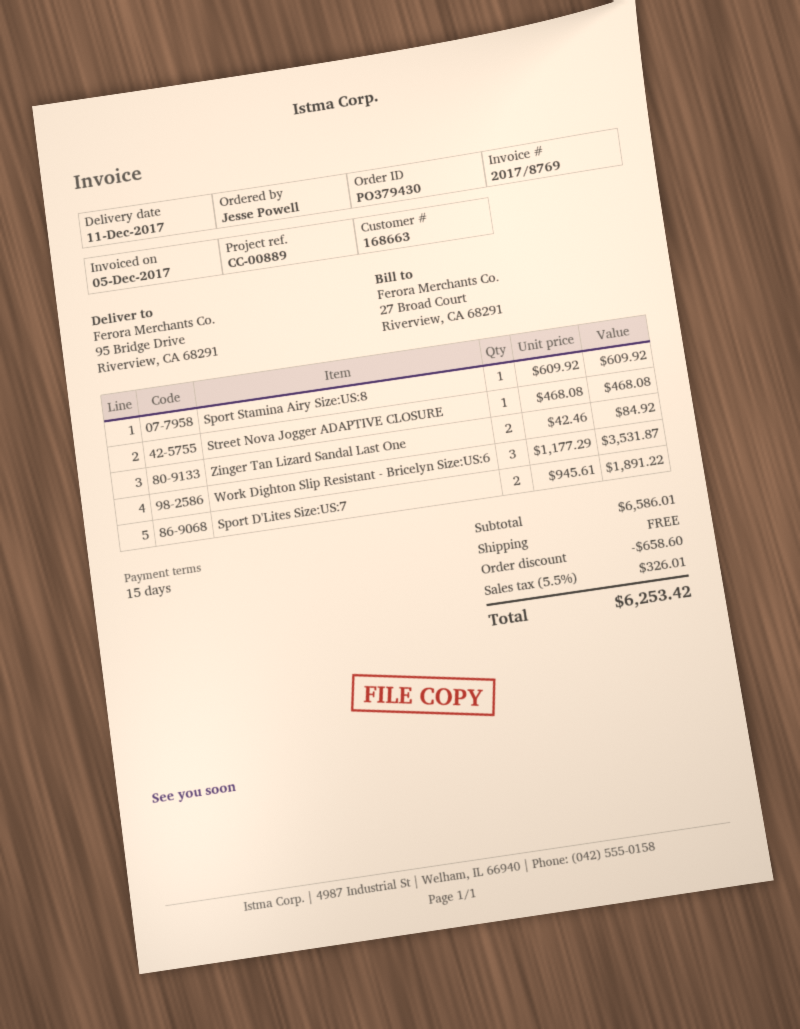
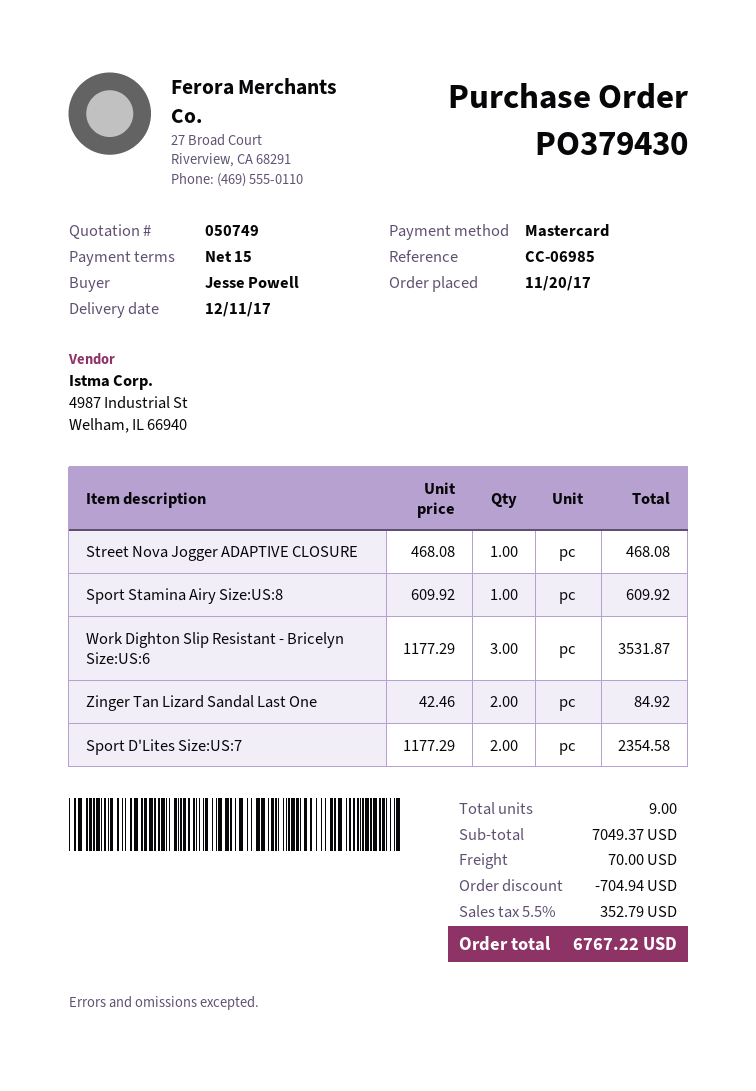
reference: CC-00889 -> CC-06985
Sport D'Lites Size:US:7: 2 x 945.61 = 1891.22 -> 2 x 1177.29 = 2354.58
subtotal: 6586.01 -> 7049.37
discount: 658.60 -> 704.94
shipping: 0.00 -> 70.00
tax: 5.5% = 326.01 -> 5.5% = 352.79
total: 6253.42 -> 6767.22

